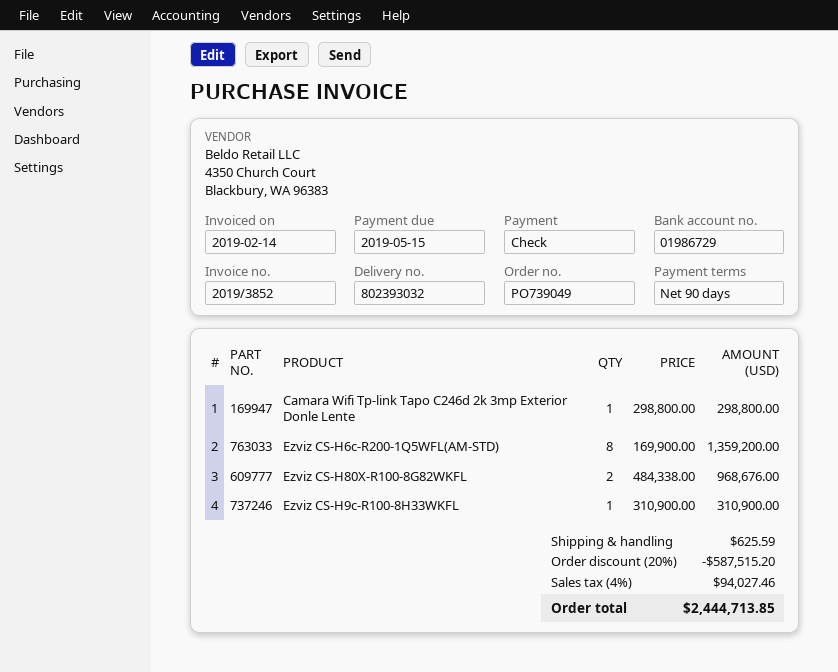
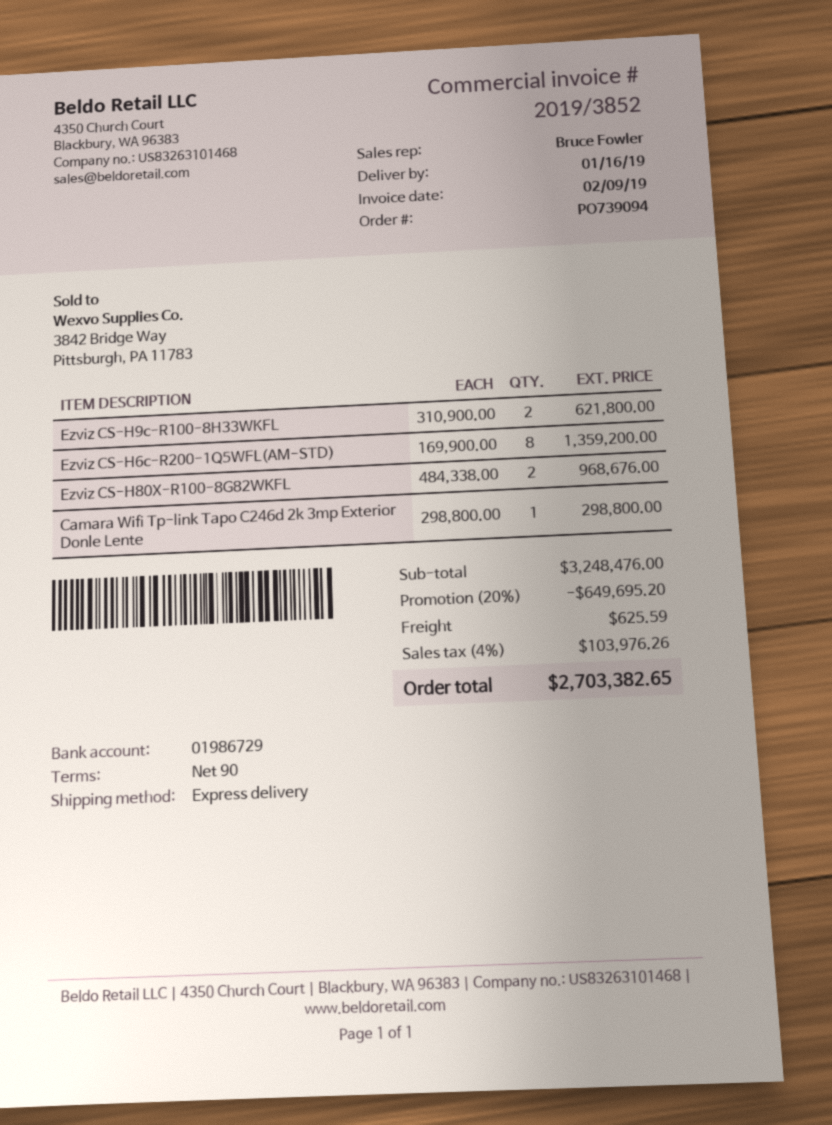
order number: PO739049 -> PO739094
invoice date: 2019-02-14 -> 2019-02-09
Ezviz CS-H9c-R100-8H33WKFL: 1 x 310900.00 = 310900.00 -> 2 x 310900.00 = 621800.00
discount: 20% = 587515.20 -> 20% = 649695.20
tax: 4% = 94027.46 -> 4% = 103976.26
total: 2444713.85 -> 2703382.65

